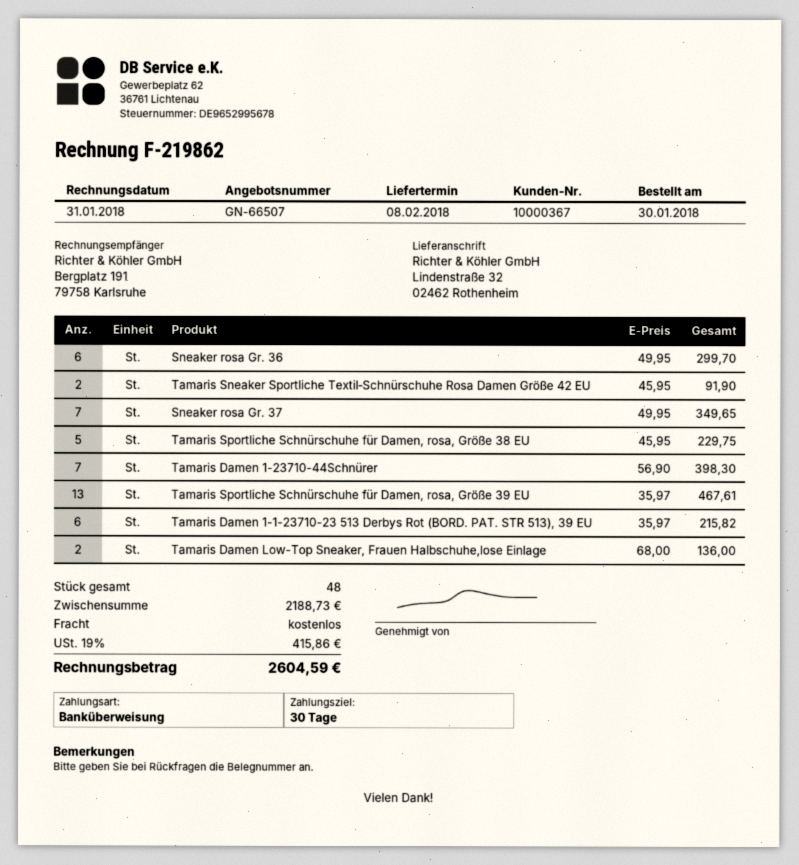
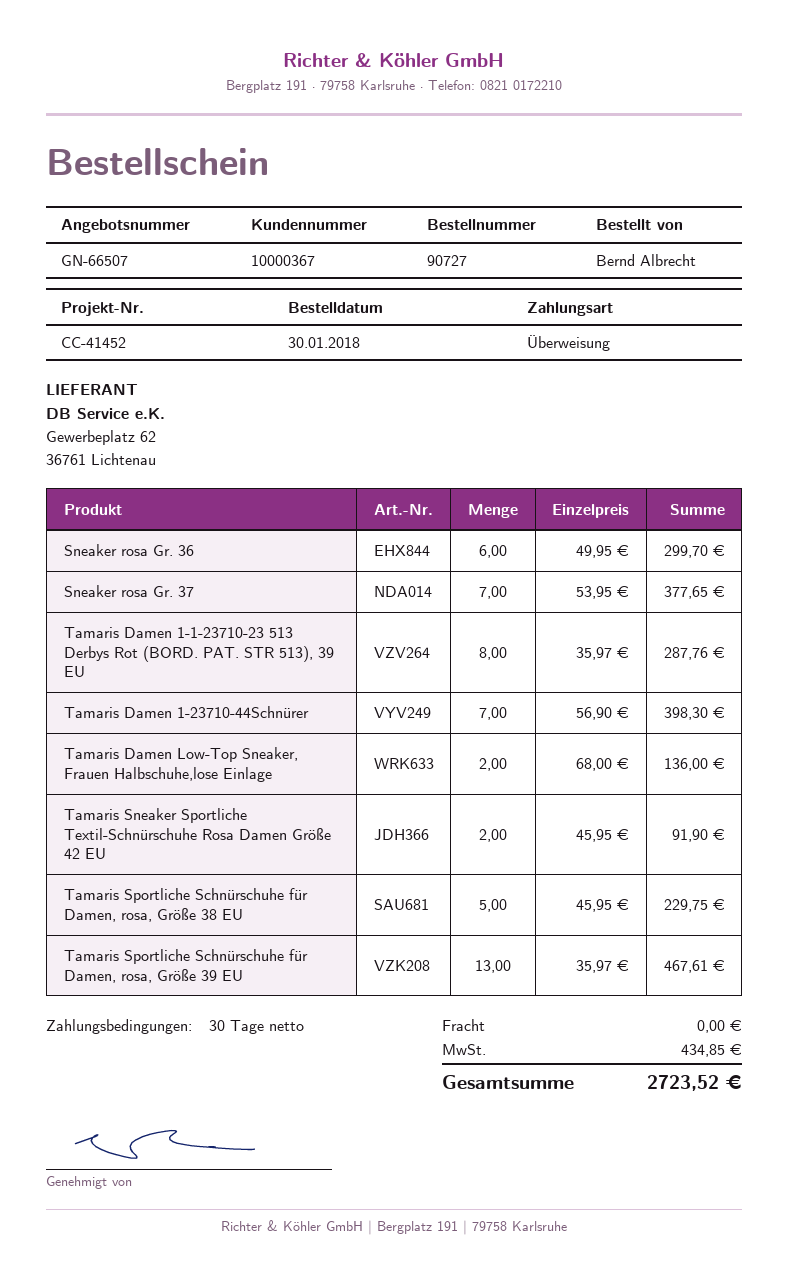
Sneaker rosa Gr. 37: 7 x 49.95 = 349.65 -> 7 x 53.95 = 377.65
Tamaris Damen 1-1-23710-23 513 Derbys Rot (BORD. PAT. STR 513), 39 EU: 6 x 35.97 = 215.82 -> 8 x 35.97 = 287.76
tax: 415.86 -> 434.85
total: 2604.59 -> 2723.52

